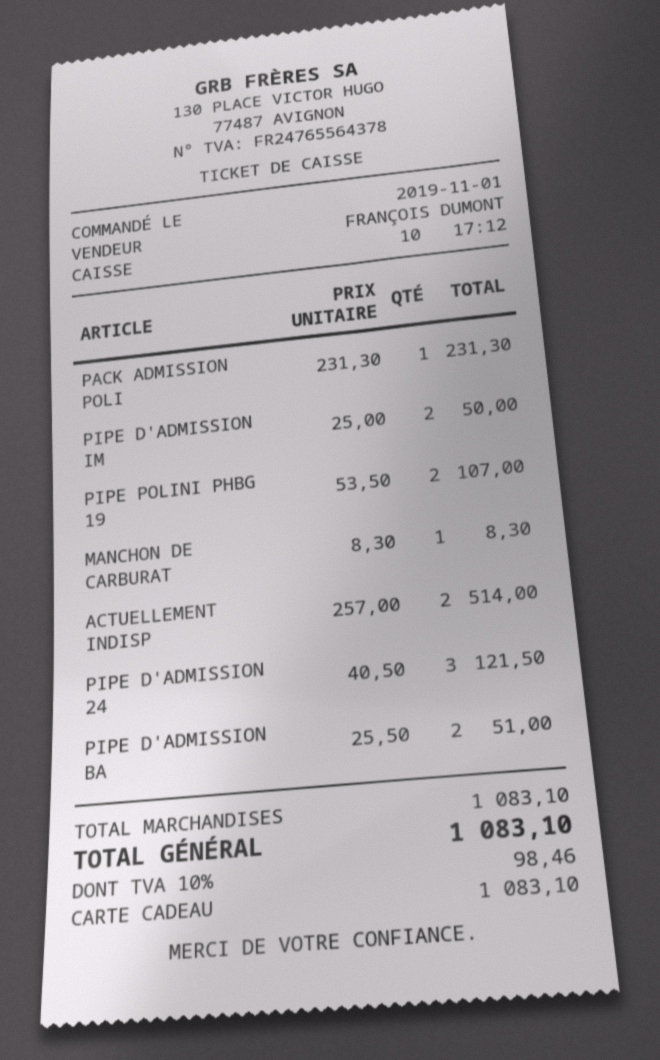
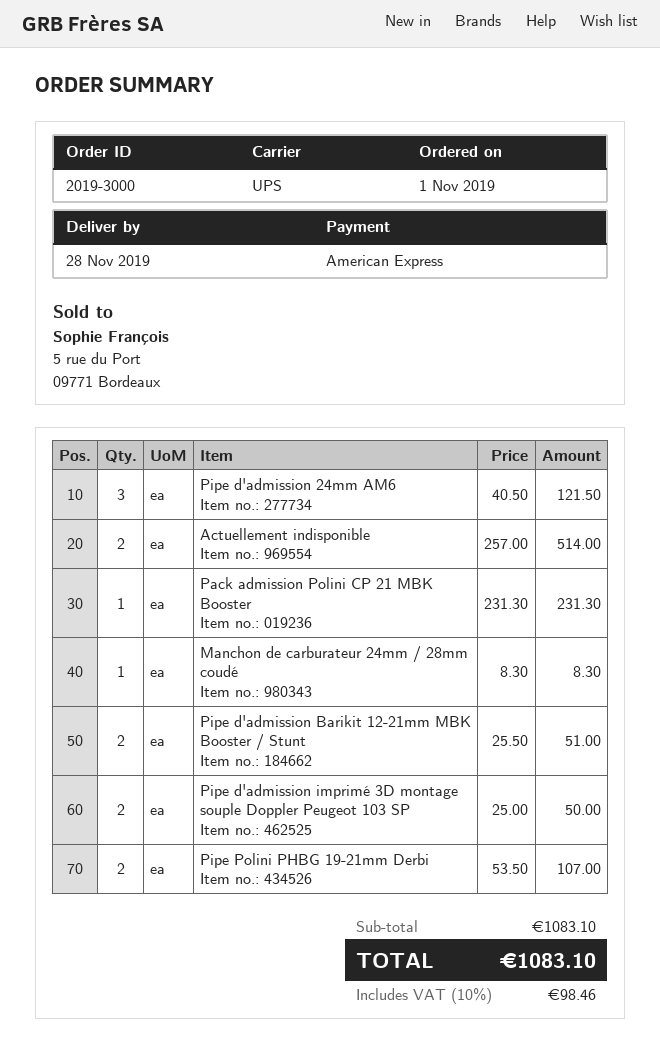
payment method: gift card -> American Express

